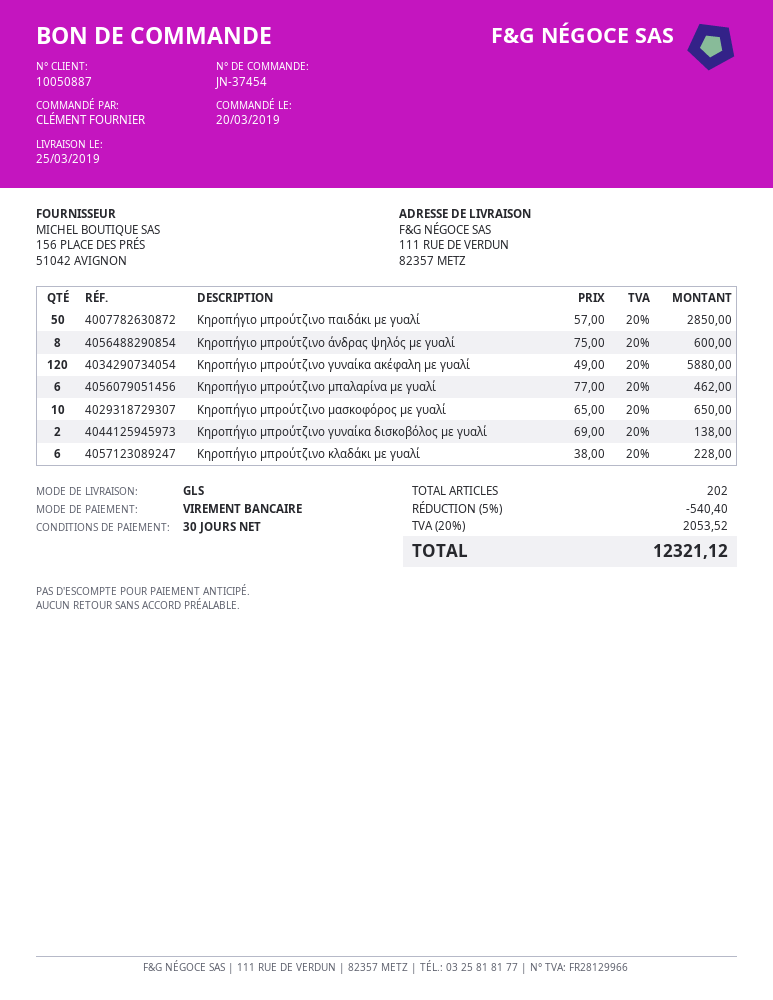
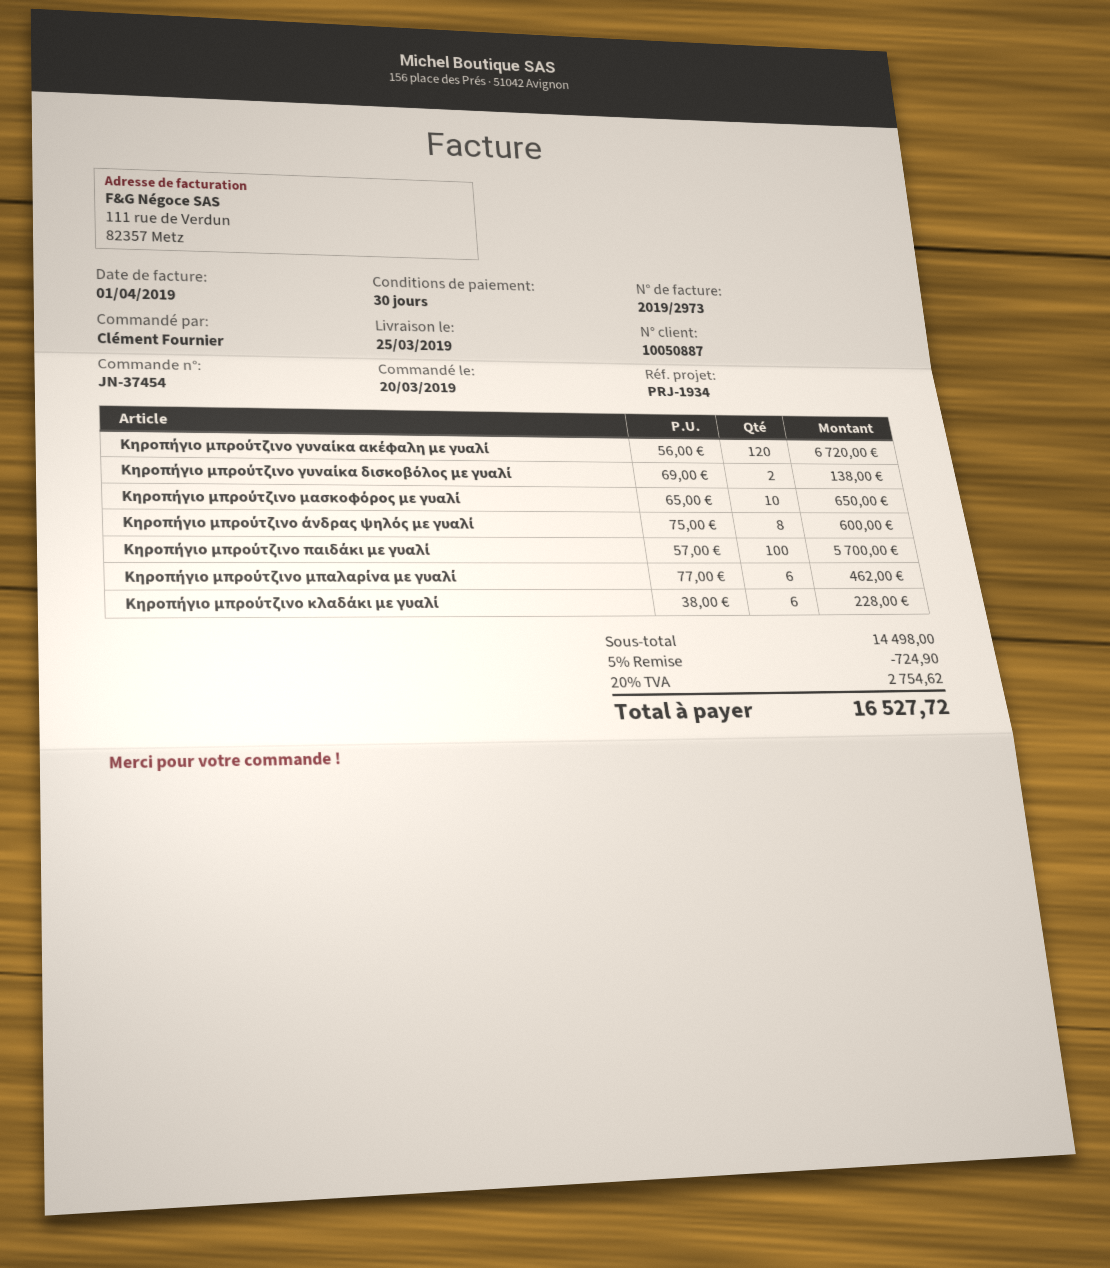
Κηροπήγιο μπρούτζινο παιδάκι με γυαλί: 50 x 57.00 = 2850.00 -> 100 x 57.00 = 5700.00
Κηροπήγιο μπρούτζινο γυναίκα ακέφαλη με γυαλί: 120 x 49.00 = 5880.00 -> 120 x 56.00 = 6720.00
discount: 5% = 540.40 -> 5% = 724.90
tax: 20% = 2053.52 -> 20% = 2754.62
total: 12321.12 -> 16527.72

